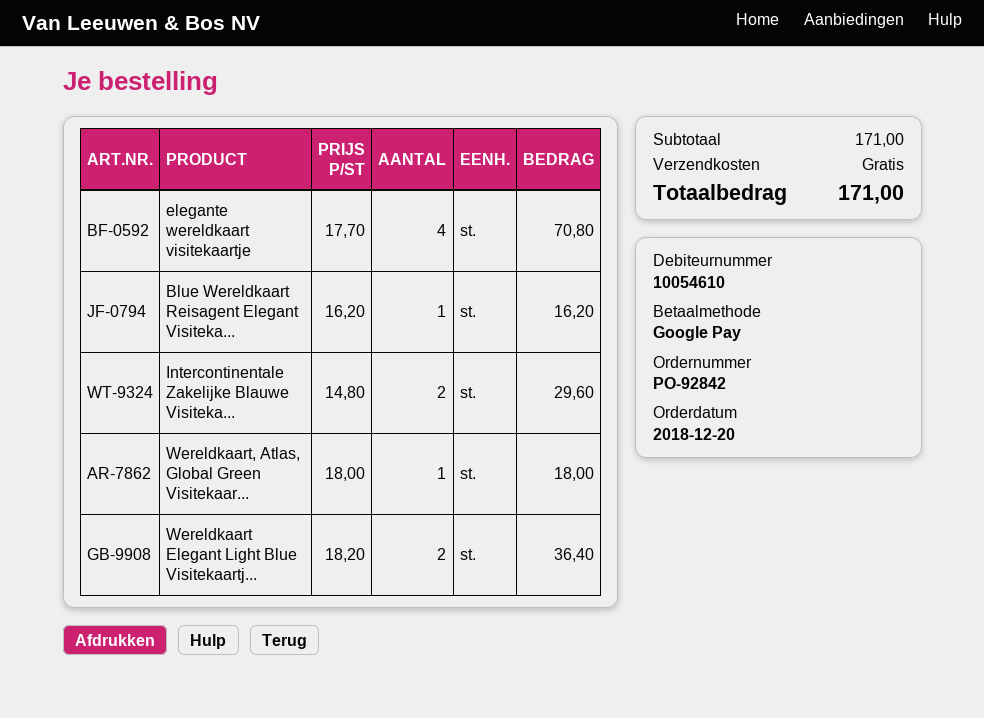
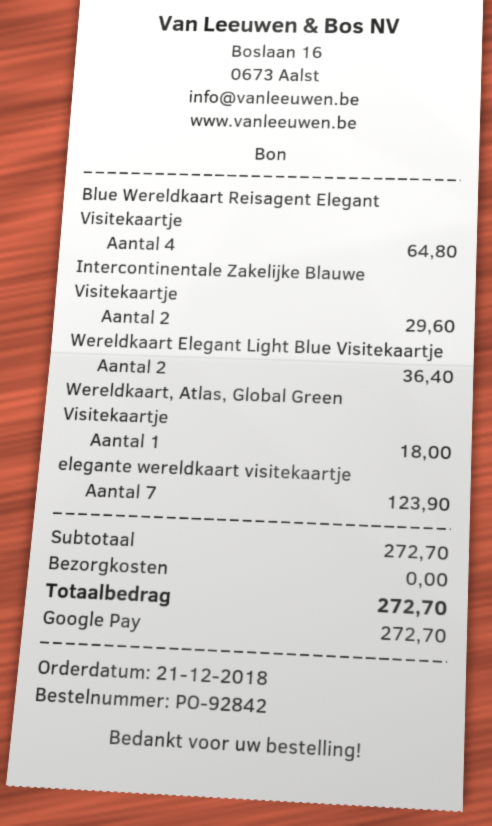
order date: 2018-12-20 -> 2018-12-21
elegante wereldkaart visitekaartje: 4 for 70.80 -> 7 for 123.90
Blue Wereldkaart Reisagent Elegant Visiteka...: 1 for 16.20 -> 4 for 64.80
subtotal: 171.00 -> 272.70
total: 171.00 -> 272.70

